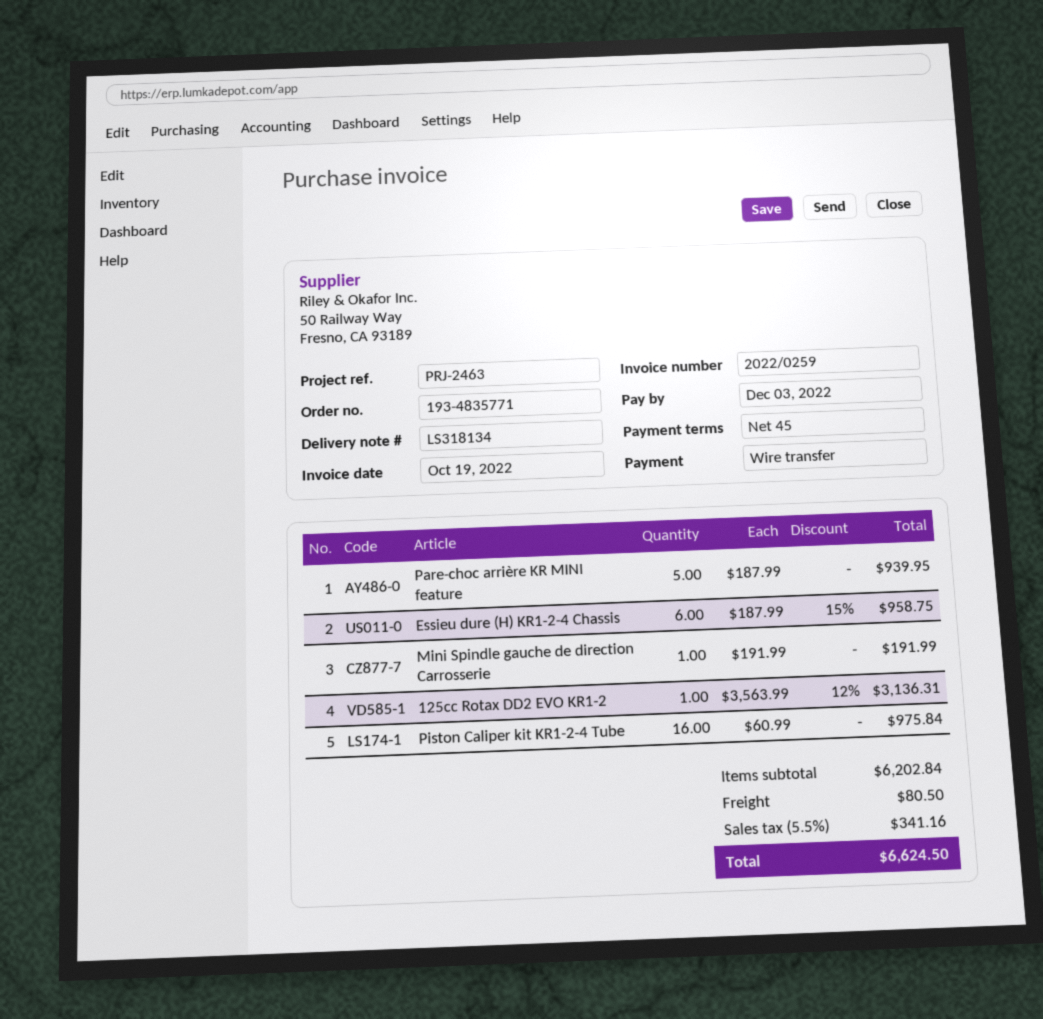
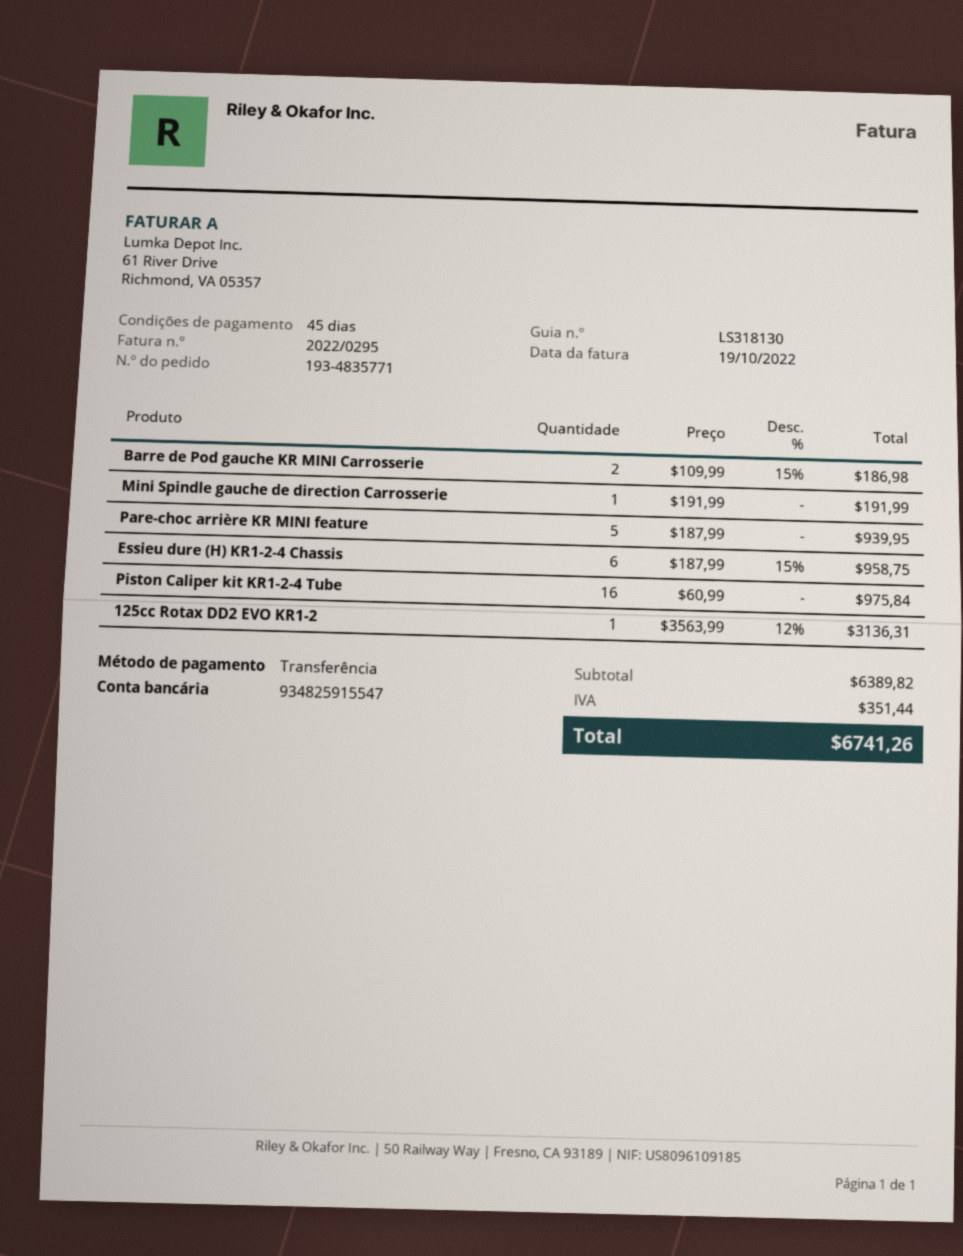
delivery note number: LS318134 -> LS318130
invoice number: 2022/0259 -> 2022/0295
Barre de Pod gauche KR MINI Carrosserie: none -> 2 x 109.99 - 15% = 186.98
subtotal: 6202.84 -> 6389.82
shipping: 80.50 -> none
tax: 341.16 -> 351.44
total: 6624.50 -> 6741.26

